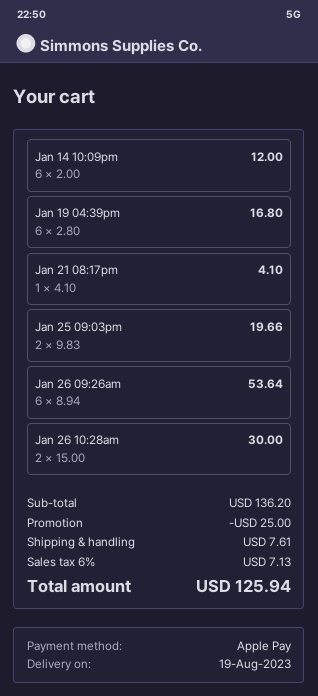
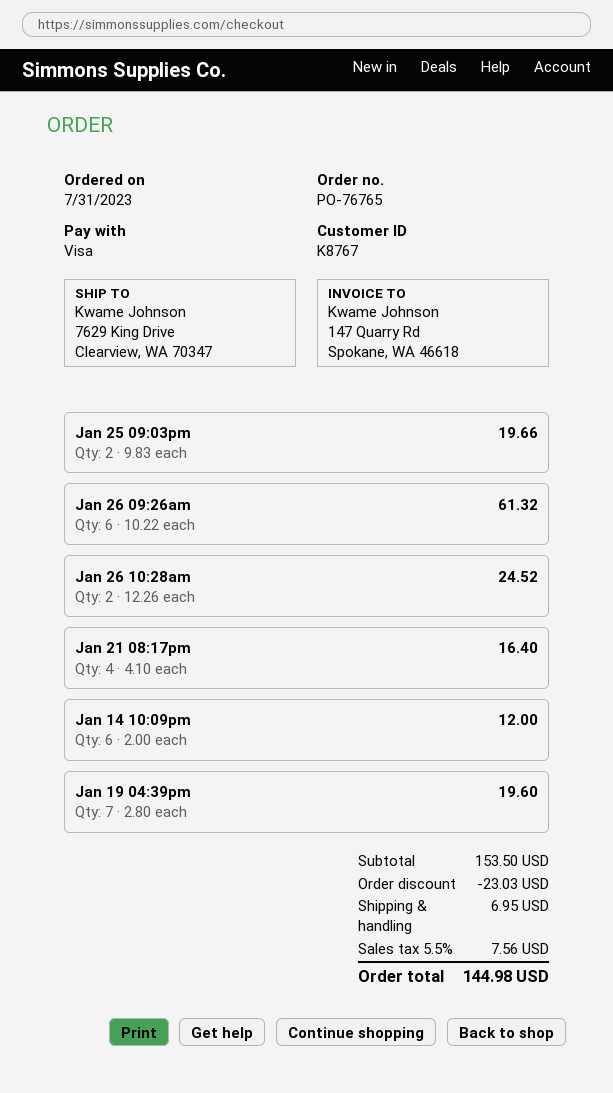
payment method: Apple Pay -> Visa
Jan 19 04:39pm: 6 x 2.80 = 16.80 -> 7 x 2.80 = 19.60
Jan 21 08:17pm: 1 x 4.10 = 4.10 -> 4 x 4.10 = 16.40
Jan 26 09:26am: 6 x 8.94 = 53.64 -> 6 x 10.22 = 61.32
Jan 26 10:28am: 2 x 15.00 = 30.00 -> 2 x 12.26 = 24.52
subtotal: 136.20 -> 153.50
discount: 25.00 -> 23.03
shipping: 7.61 -> 6.95
tax: 6% = 7.13 -> 5.5% = 7.56
total: 125.94 -> 144.98

